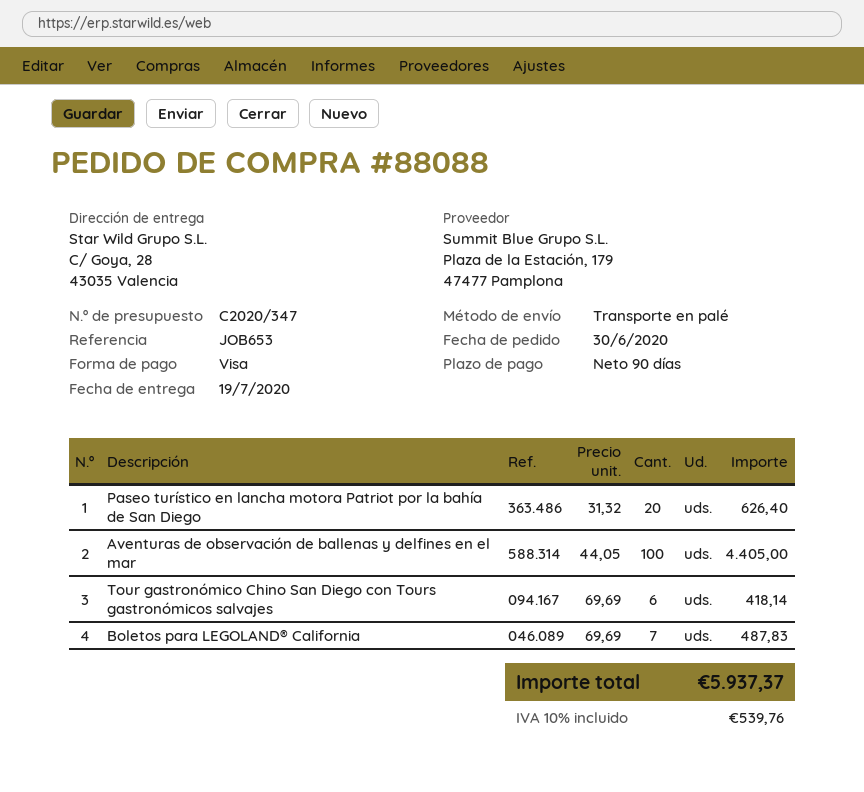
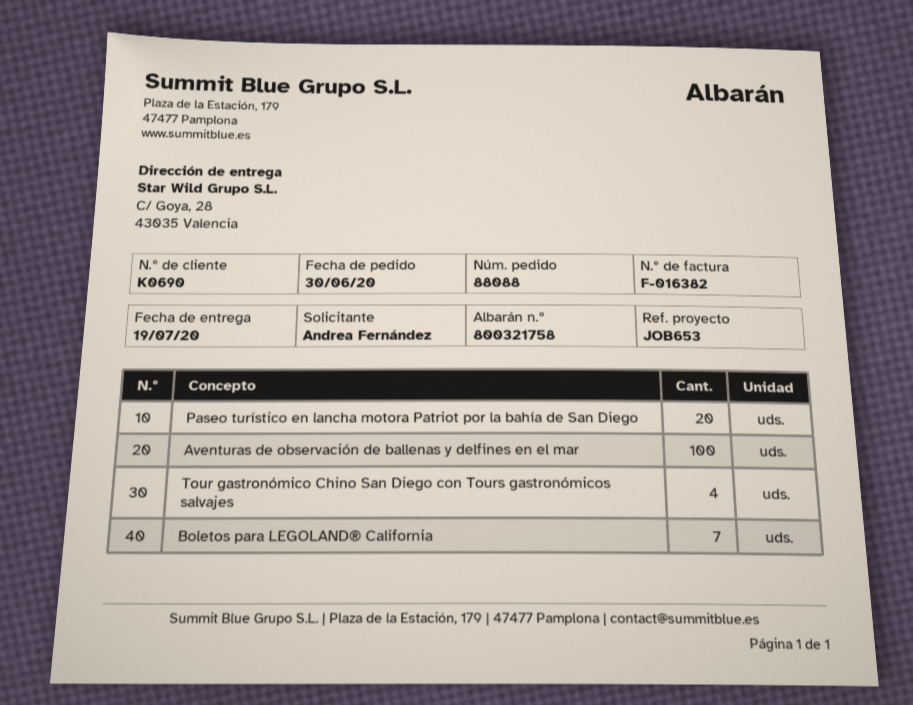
Tour gastronómico Chino San Diego con Tours gastronómicos salvajes: 6 -> 4

